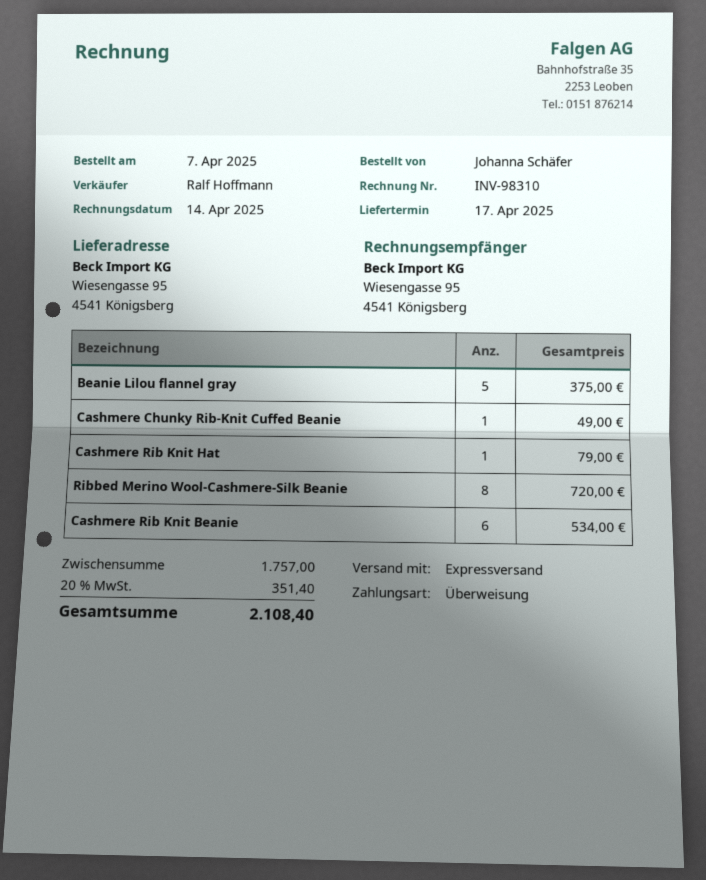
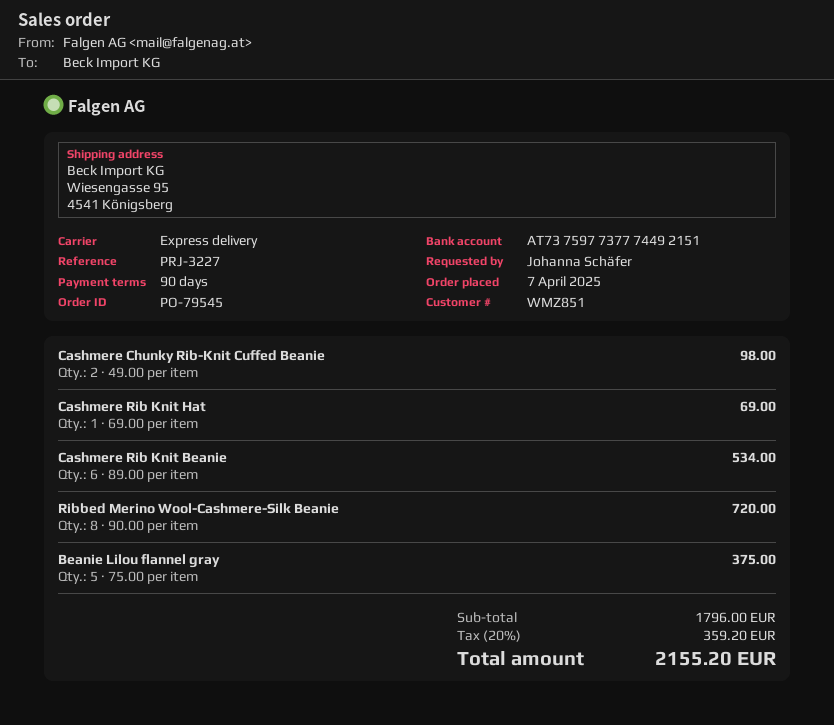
Cashmere Chunky Rib-Knit Cuffed Beanie: 1 for 49.00 -> 2 for 98.00
Cashmere Rib Knit Hat: 1 for 79.00 -> 1 for 69.00
subtotal: 1757.00 -> 1796.00
tax: 20% = 351.40 -> 20% = 359.20
total: 2108.40 -> 2155.20

